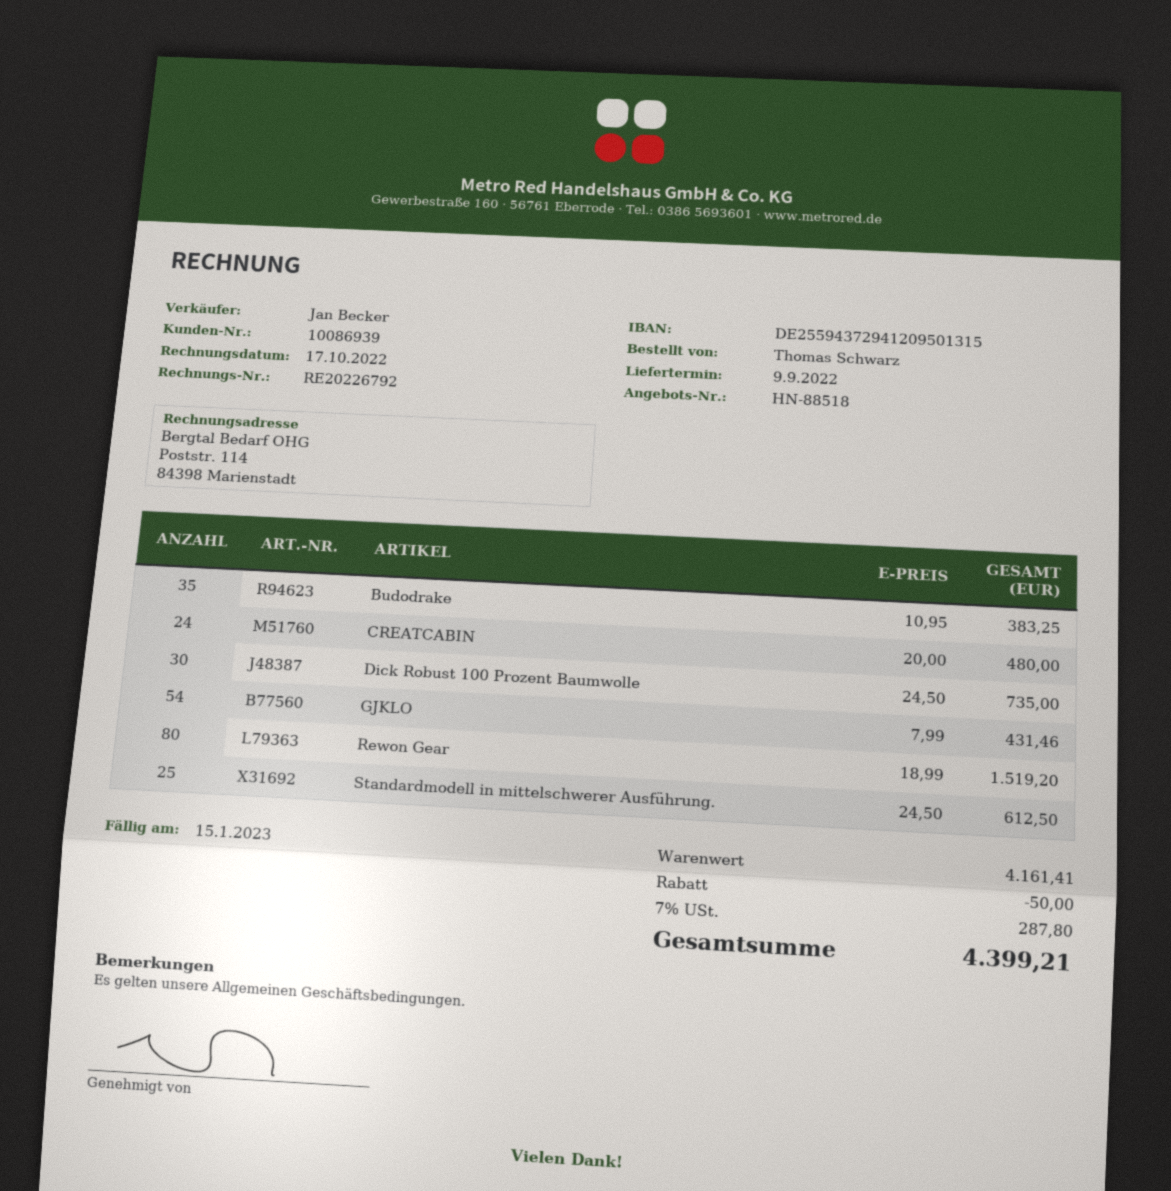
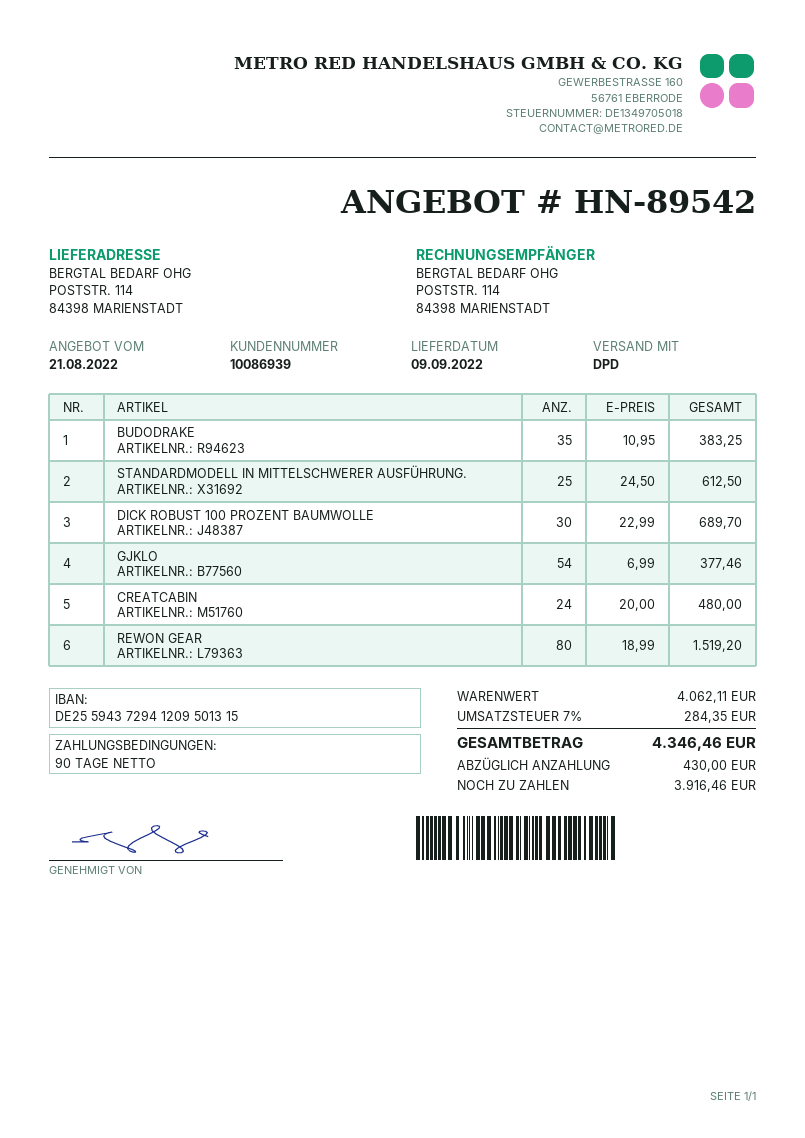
quote number: HN-88518 -> HN-89542
Dick Robust 100 Prozent Baumwolle: 30 x 24.50 = 735.00 -> 30 x 22.99 = 689.70
GJKLO: 54 x 7.99 = 431.46 -> 54 x 6.99 = 377.46
subtotal: 4161.41 -> 4062.11
discount: 50.00 -> none
tax: 7% = 287.80 -> 7% = 284.35
total: 4399.21 -> 4346.46

